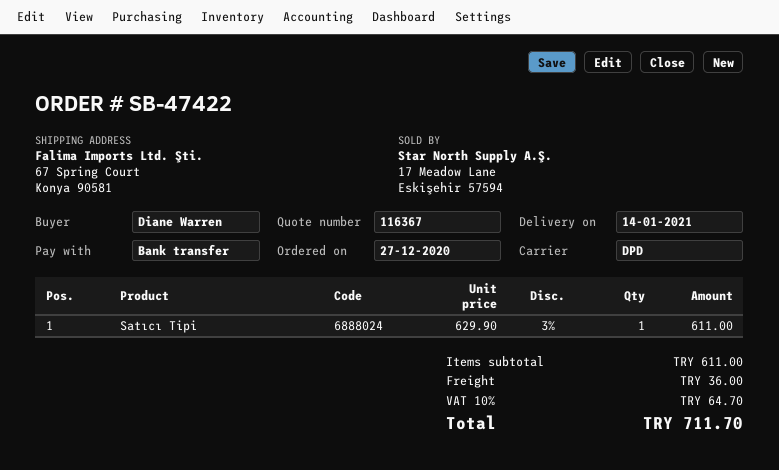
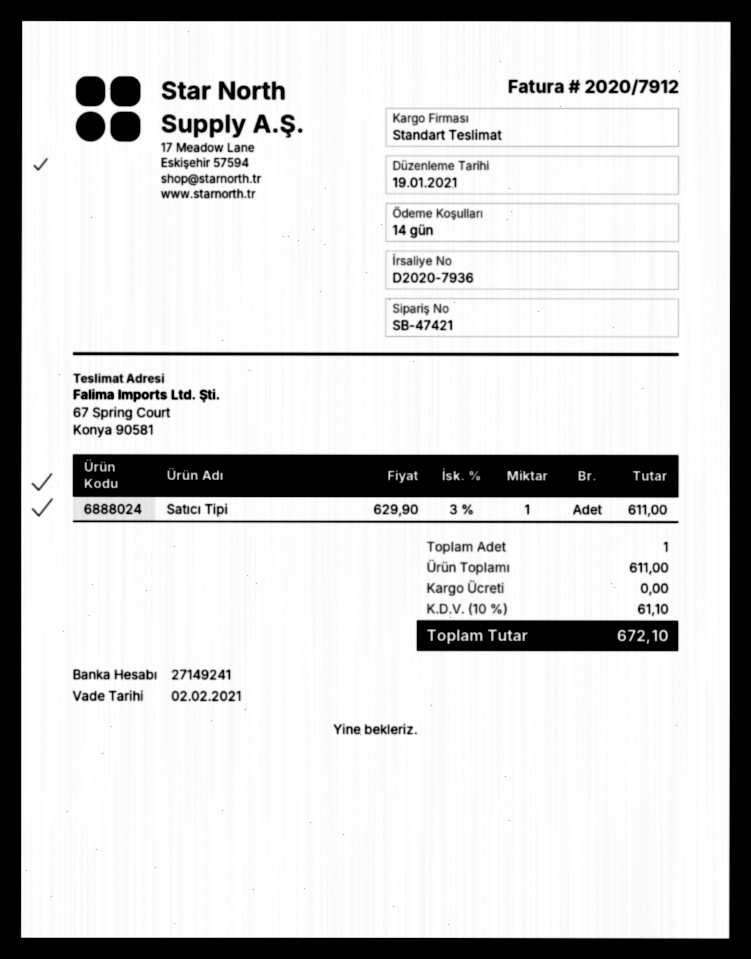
order number: SB-47422 -> SB-47421
shipping method: DPD -> standard
shipping: 36.00 -> 0.00
tax: 10% = 64.70 -> 10% = 61.10
total: 711.70 -> 672.10

